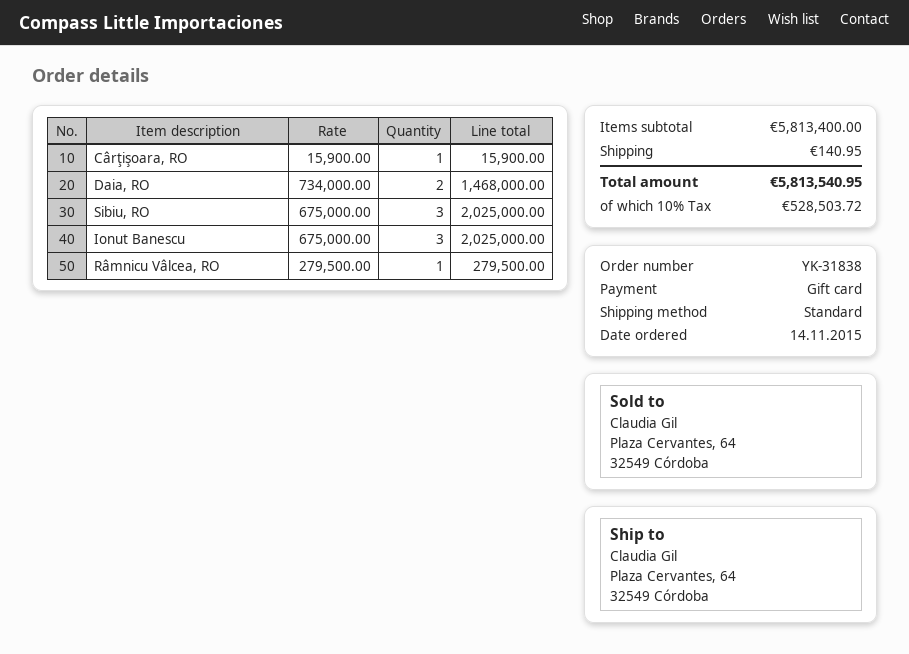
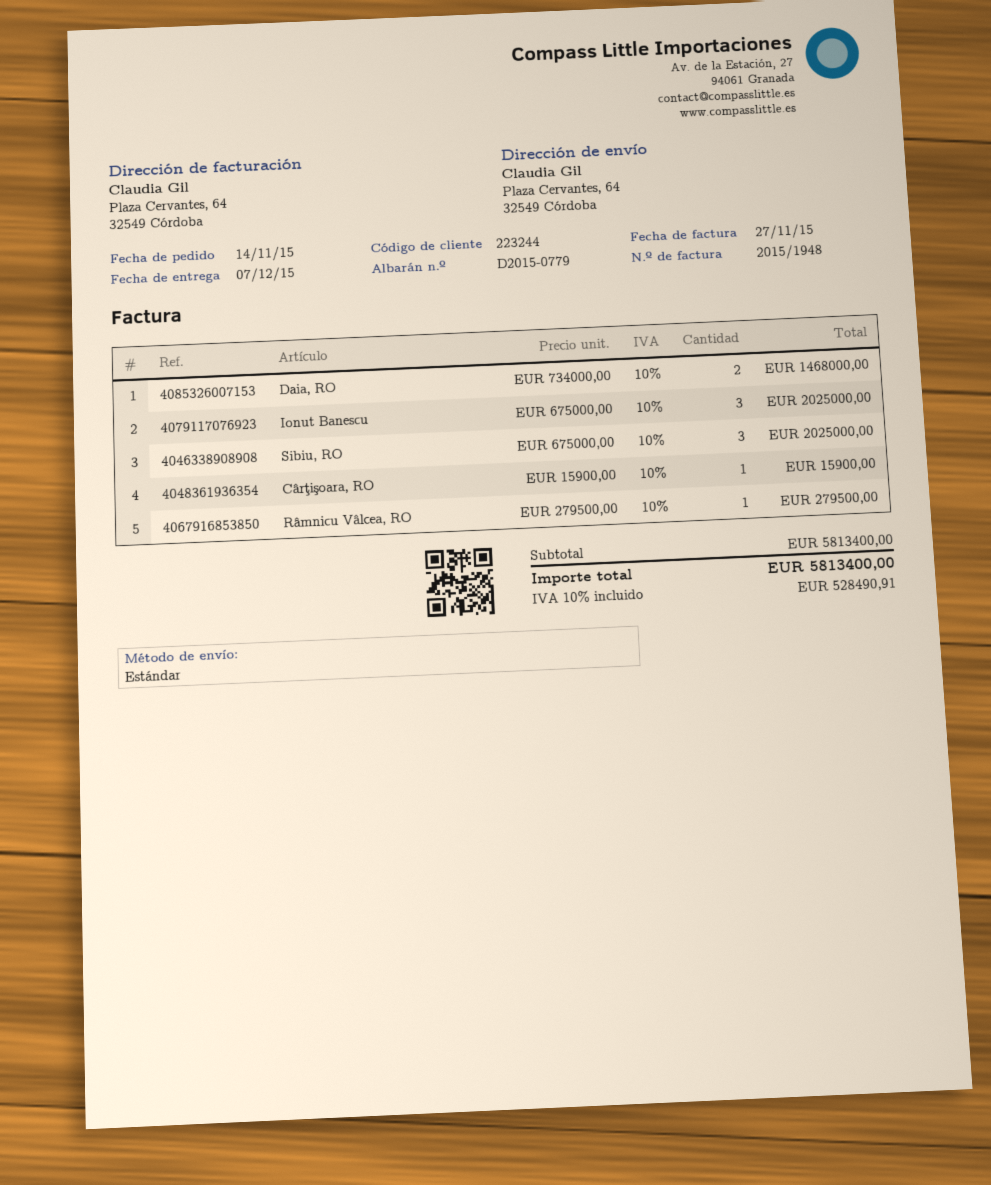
shipping: 140.95 -> none
tax: 10% = 528503.72 -> 10% = 528490.91
total: 5813540.95 -> 5813400.00

